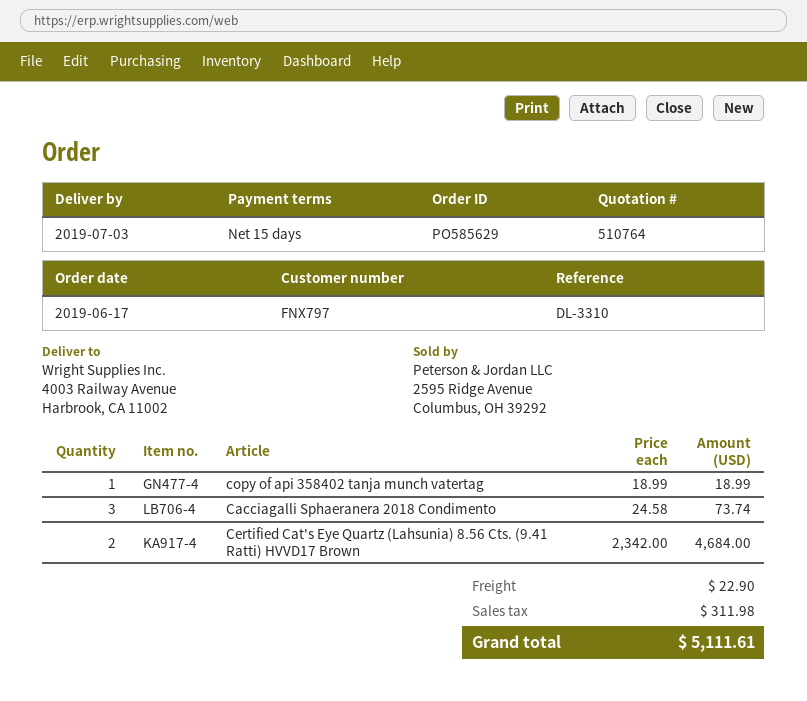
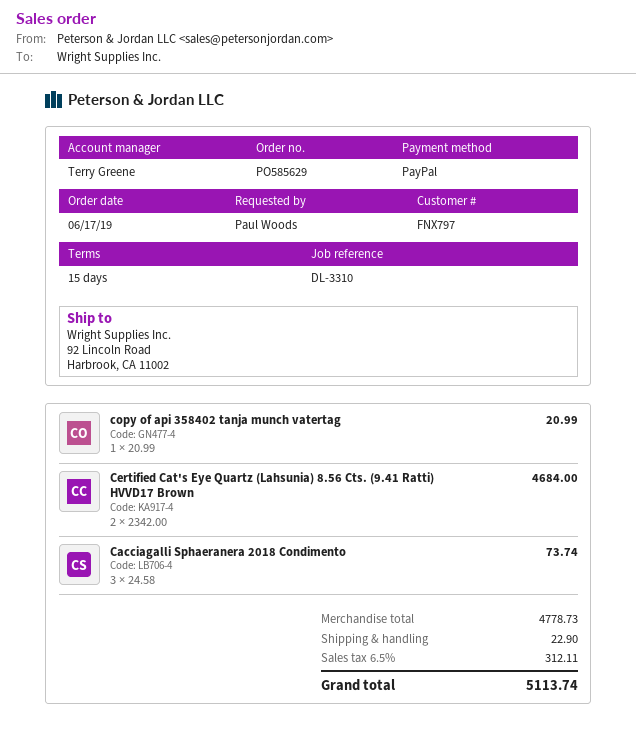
ship to: 4003 Railway Avenue, Harbrook, CA 11002 -> 92 Lincoln Road, Harbrook, CA 11002
copy of api 358402 tanja munch vatertag: 1 x 18.99 = 18.99 -> 1 x 20.99 = 20.99
tax: 311.98 -> 312.11
total: 5111.61 -> 5113.74

